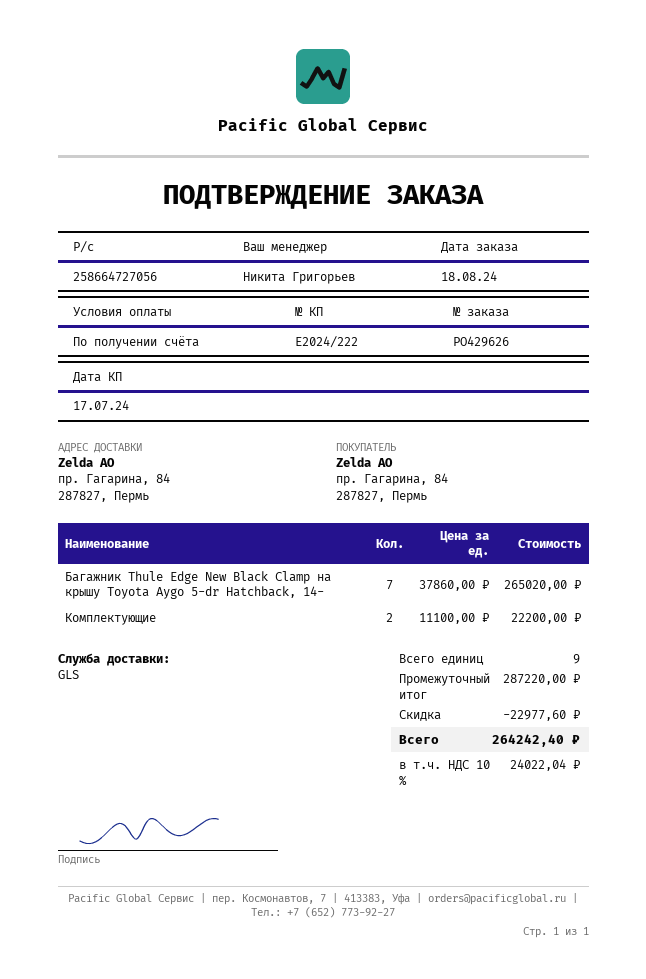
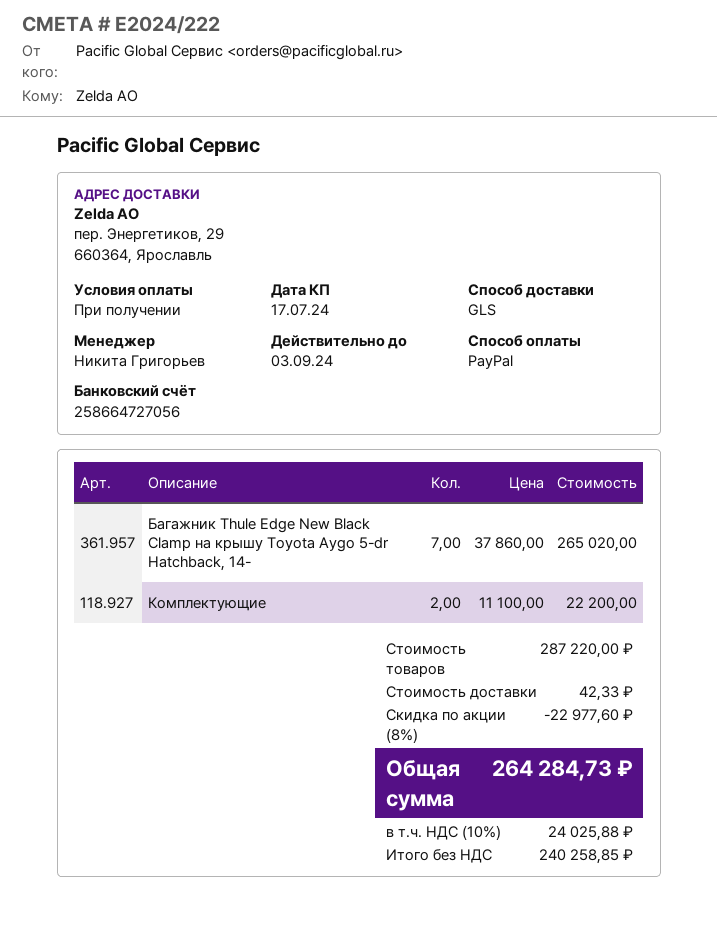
ship to: пр. Гагарина, 84, 287827, Пермь -> пер. Энергетиков, 29, 660364, Ярославль
shipping: none -> 42.33
tax: 10% = 24022.04 -> 10% = 24025.88
total: 264242.40 -> 264284.73

